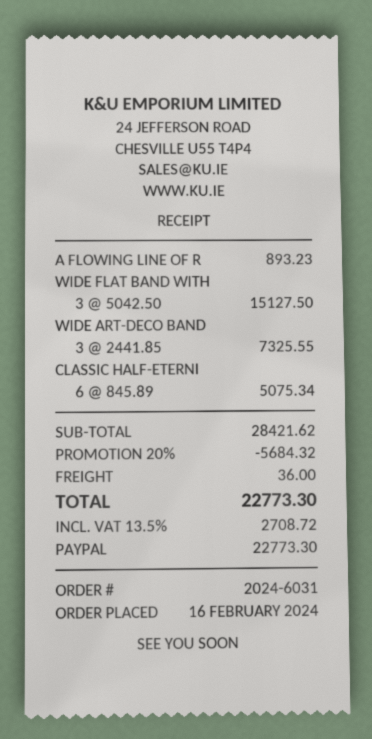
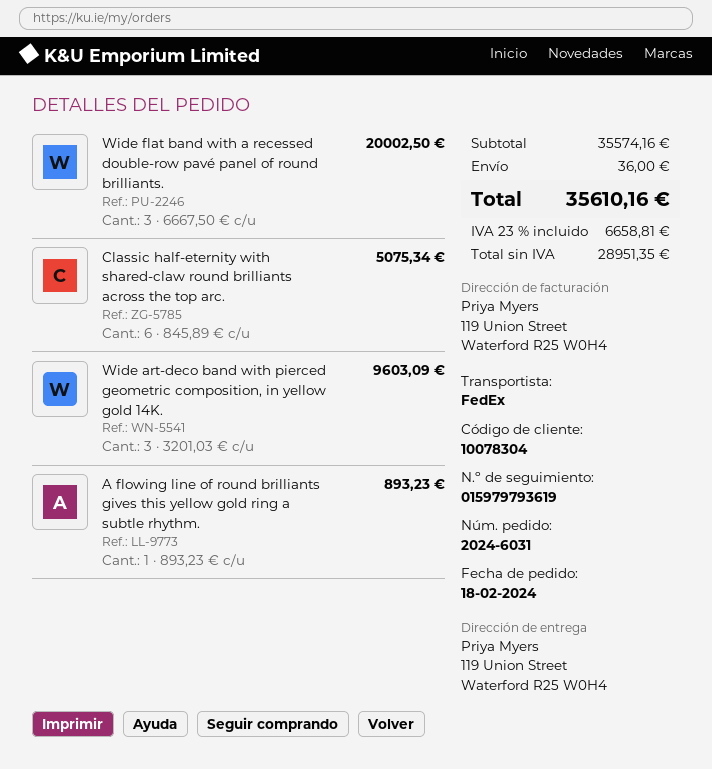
order date: 2024-02-16 -> 2024-02-18
WIDE FLAT BAND WITH: 3 x 5042.50 = 15127.50 -> 3 x 6667.50 = 20002.50
WIDE ART-DECO BAND: 3 x 2441.85 = 7325.55 -> 3 x 3201.03 = 9603.09
subtotal: 28421.62 -> 35574.16
discount: 20% = 5684.32 -> none
tax: 13.5% = 2708.72 -> 23% = 6658.81
total: 22773.30 -> 35610.16

